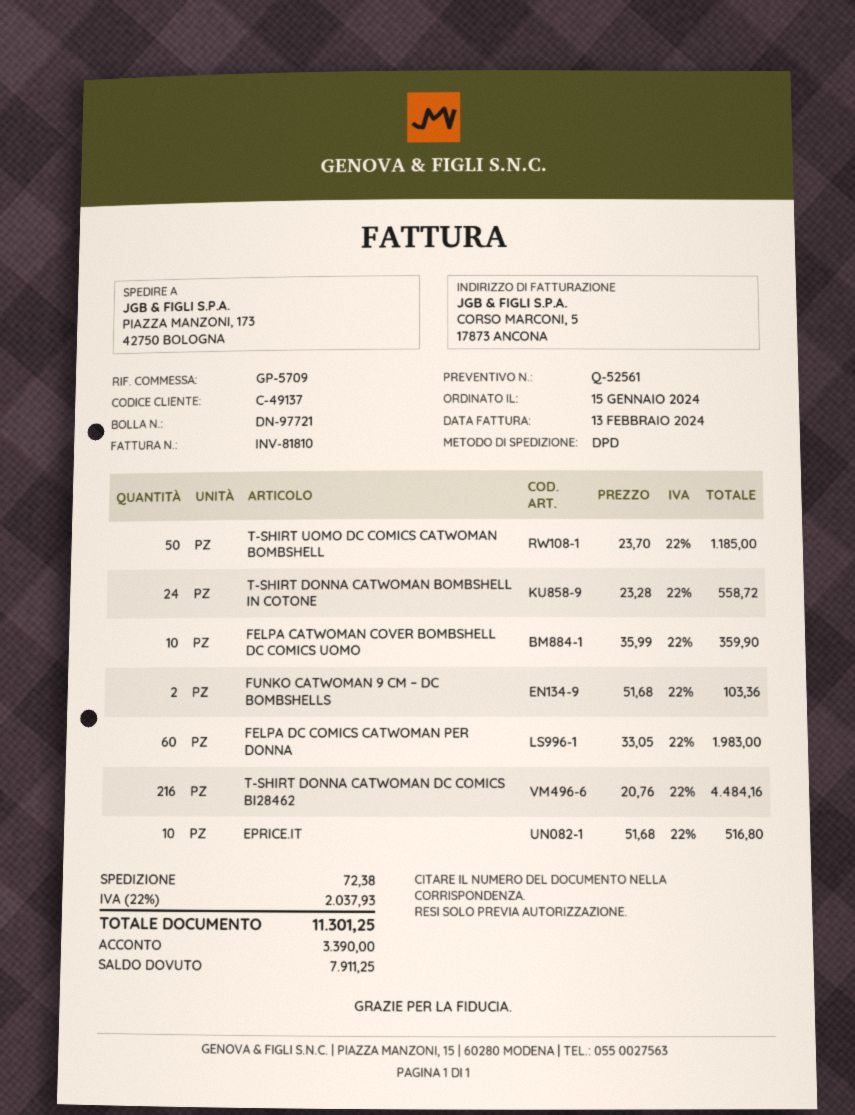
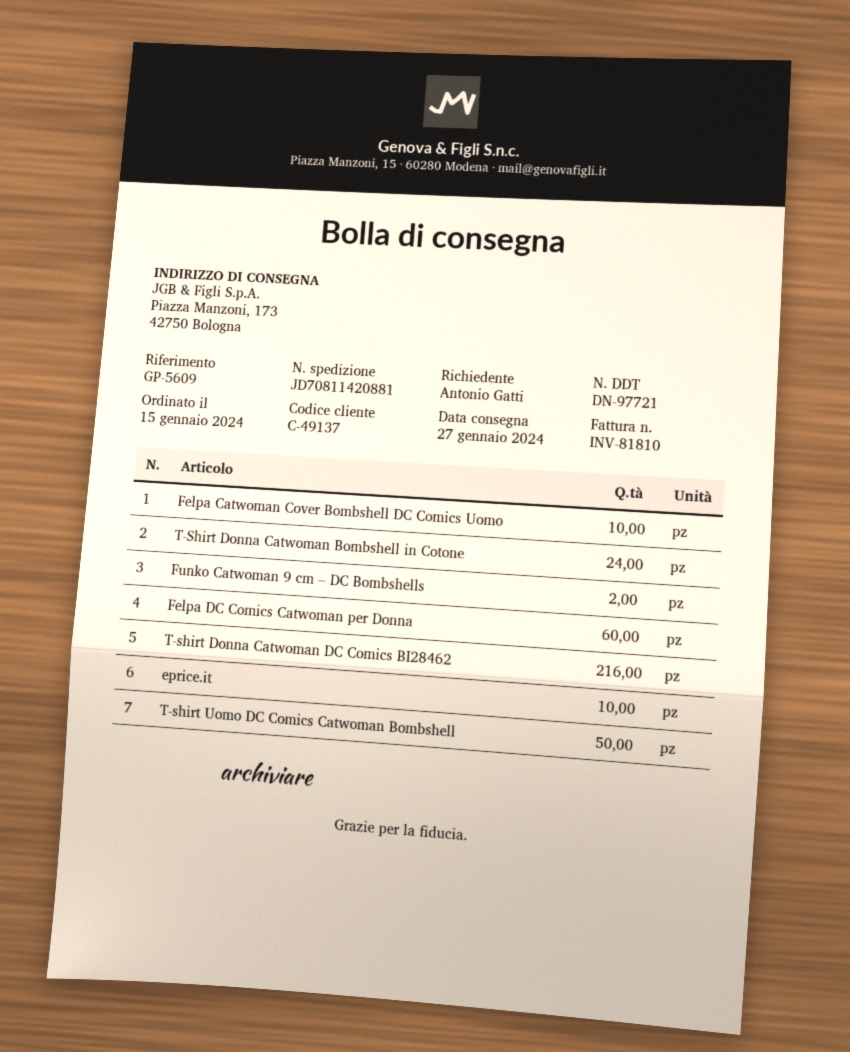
reference: GP-5709 -> GP-5609

